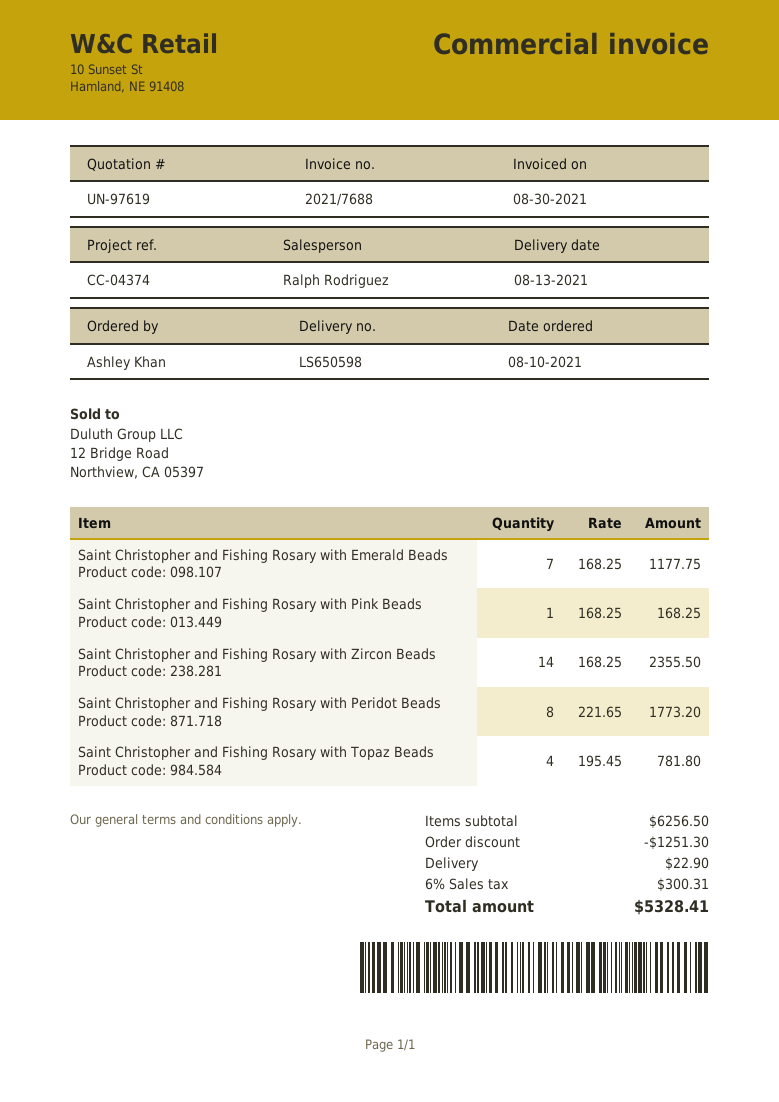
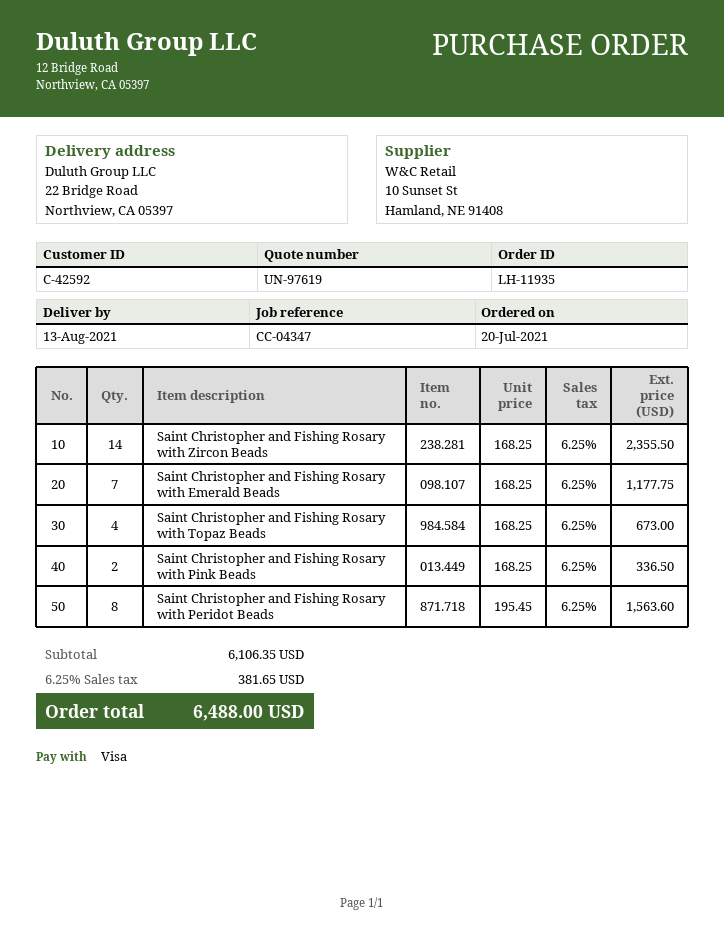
order date: 2021-08-10 -> 2021-07-20
reference: CC-04374 -> CC-04347
Saint Christopher and Fishing Rosary with Pink Beads: 1 x 168.25 = 168.25 -> 2 x 168.25 = 336.50
Saint Christopher and Fishing Rosary with Peridot Beads: 8 x 221.65 = 1773.20 -> 8 x 195.45 = 1563.60
Saint Christopher and Fishing Rosary with Topaz Beads: 4 x 195.45 = 781.80 -> 4 x 168.25 = 673.00
subtotal: 6256.50 -> 6106.35
discount: 1251.30 -> none
shipping: 22.90 -> none
tax: 6% = 300.31 -> 6.25% = 381.65
total: 5328.41 -> 6488.00

